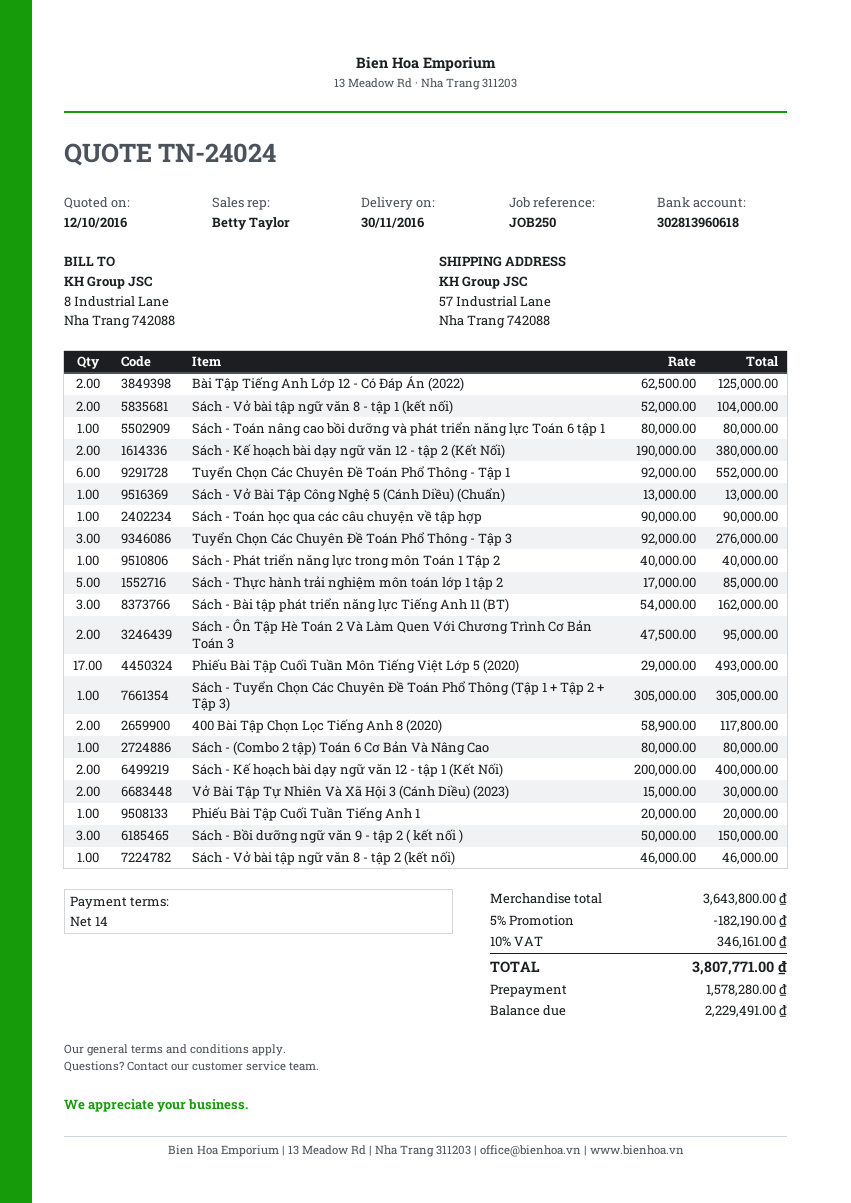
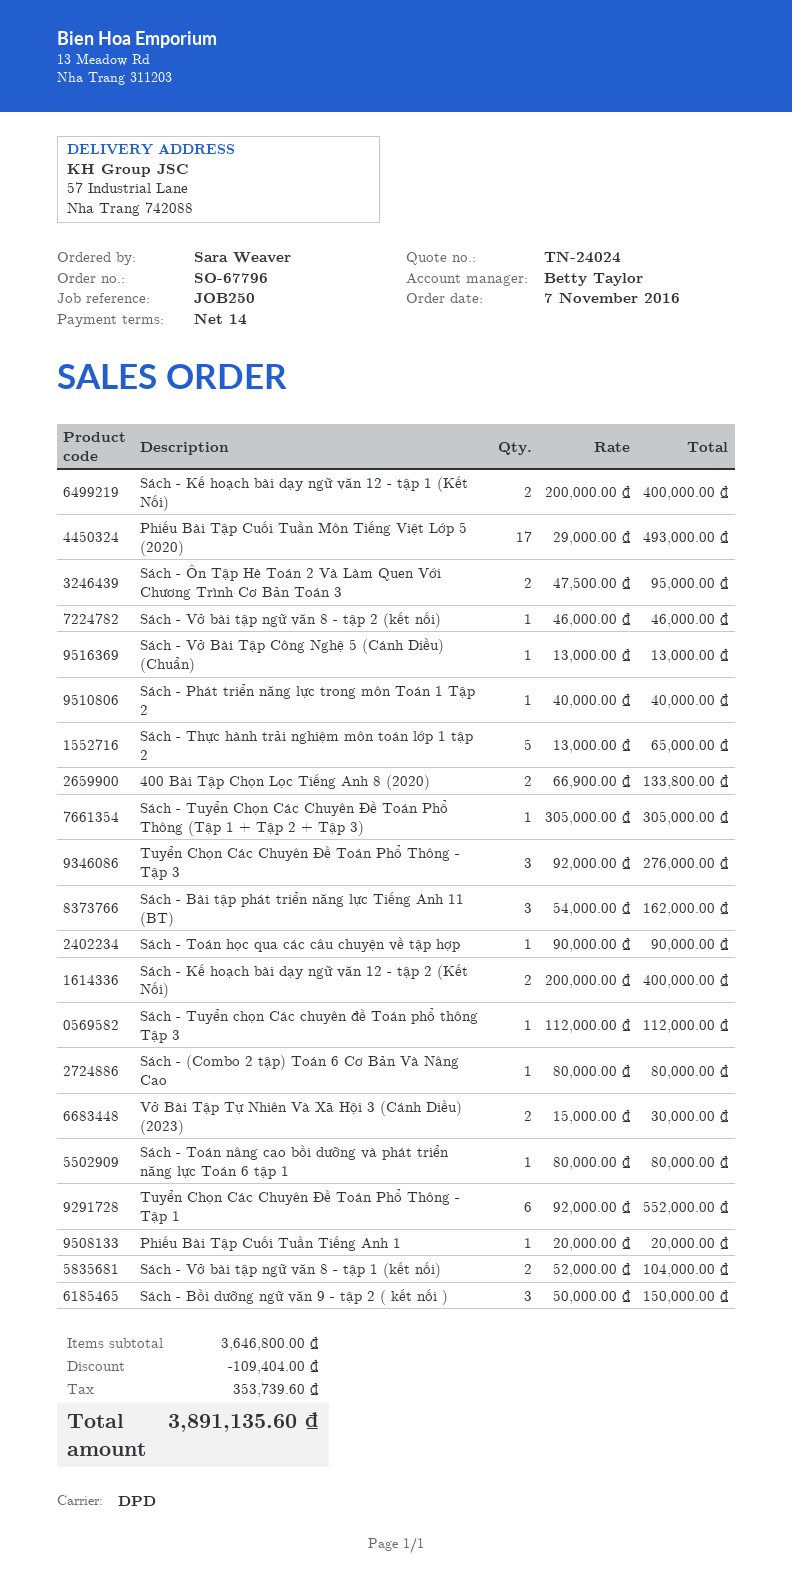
Bài Tập Tiếng Anh Lớp 12 - Có Đáp Án (2022): 2 x 62500.00 = 125000.00 -> none
Sách - Kế hoạch bài dạy ngữ văn 12 - tập 2 (Kết Nối): 2 x 190000.00 = 380000.00 -> 2 x 200000.00 = 400000.00
Sách - Thực hành trải nghiệm môn toán lớp 1 tập 2: 5 x 17000.00 = 85000.00 -> 5 x 13000.00 = 65000.00
400 Bài Tập Chọn Lọc Tiếng Anh 8 (2020): 2 x 58900.00 = 117800.00 -> 2 x 66900.00 = 133800.00
Sách - Tuyển chọn Các chuyên đề Toán phổ thông Tập 3: none -> 1 x 112000.00 = 112000.00
subtotal: 3643800.00 -> 3646800.00
discount: 182190.00 -> 109404.00
tax: 346161.00 -> 353739.60
total: 3807771.00 -> 3891135.60

